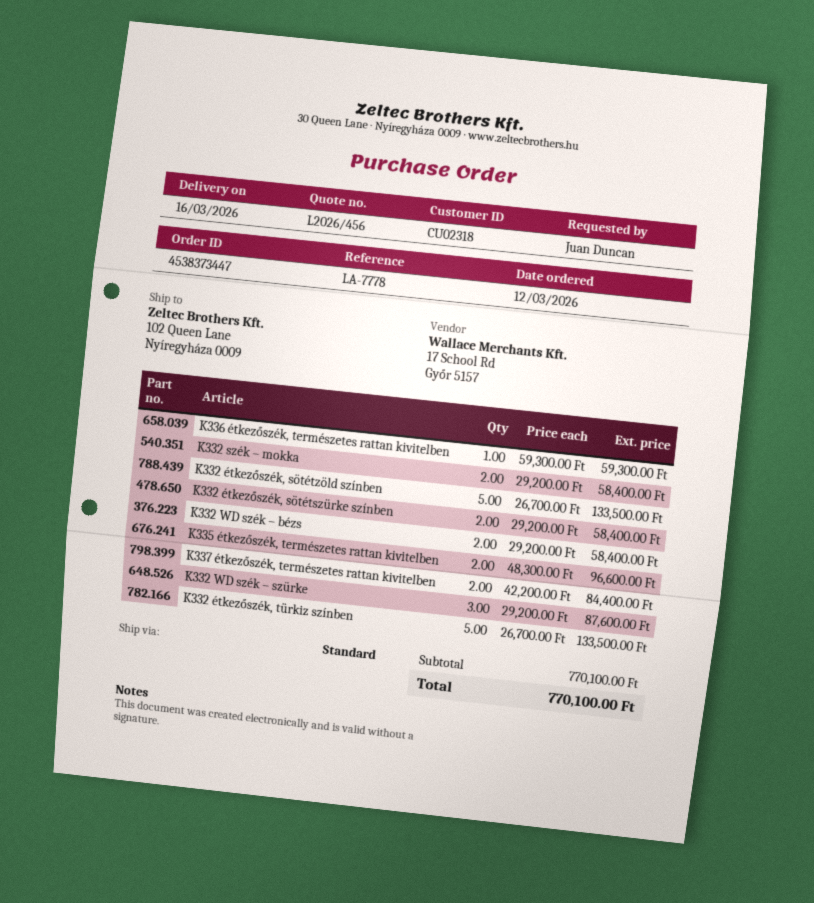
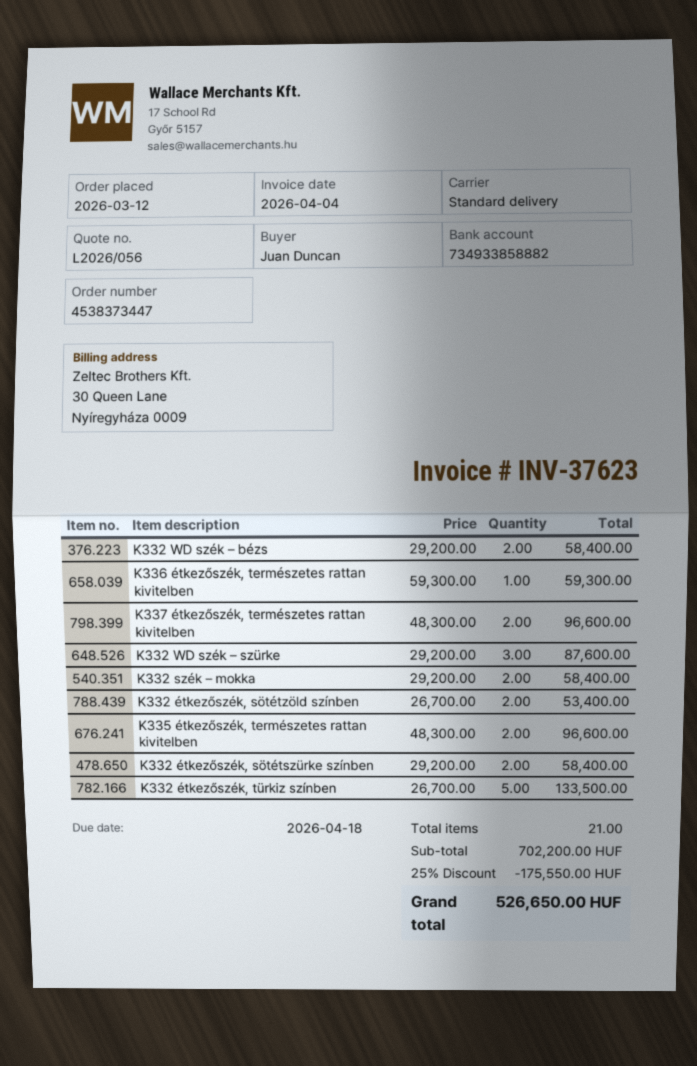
quote number: L2026/456 -> L2026/056
K332 étkezőszék, sötétzöld színben: 5 x 26700.00 = 133500.00 -> 2 x 26700.00 = 53400.00
K337 étkezőszék, természetes rattan kivitelben: 2 x 42200.00 = 84400.00 -> 2 x 48300.00 = 96600.00
subtotal: 770100.00 -> 702200.00
discount: none -> 25% = 175550.00
total: 770100.00 -> 526650.00

